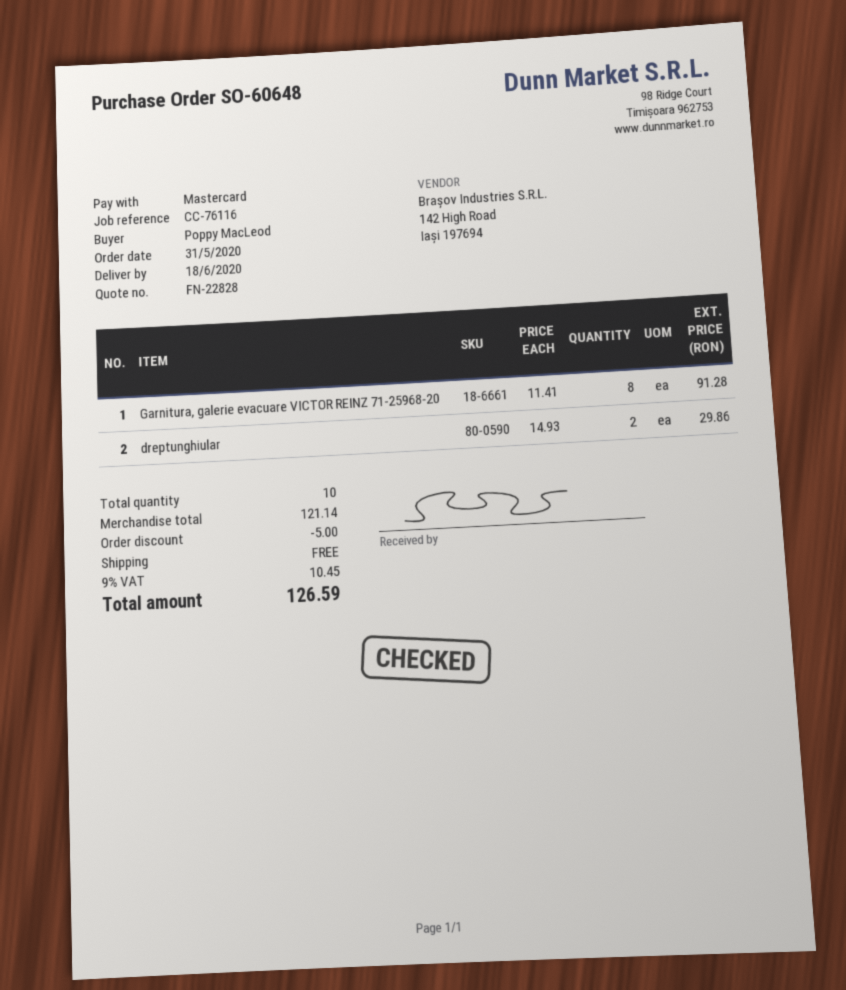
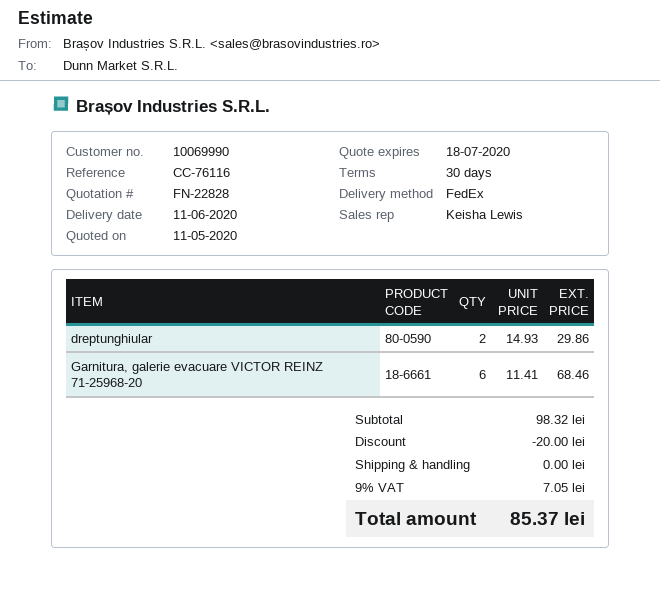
delivery date: 2020-06-18 -> 2020-06-11
Garnitura, galerie evacuare VICTOR REINZ 71-25968-20: 8 x 11.41 = 91.28 -> 6 x 11.41 = 68.46
subtotal: 121.14 -> 98.32
discount: 5.00 -> 20.00
tax: 9% = 10.45 -> 9% = 7.05
total: 126.59 -> 85.37

